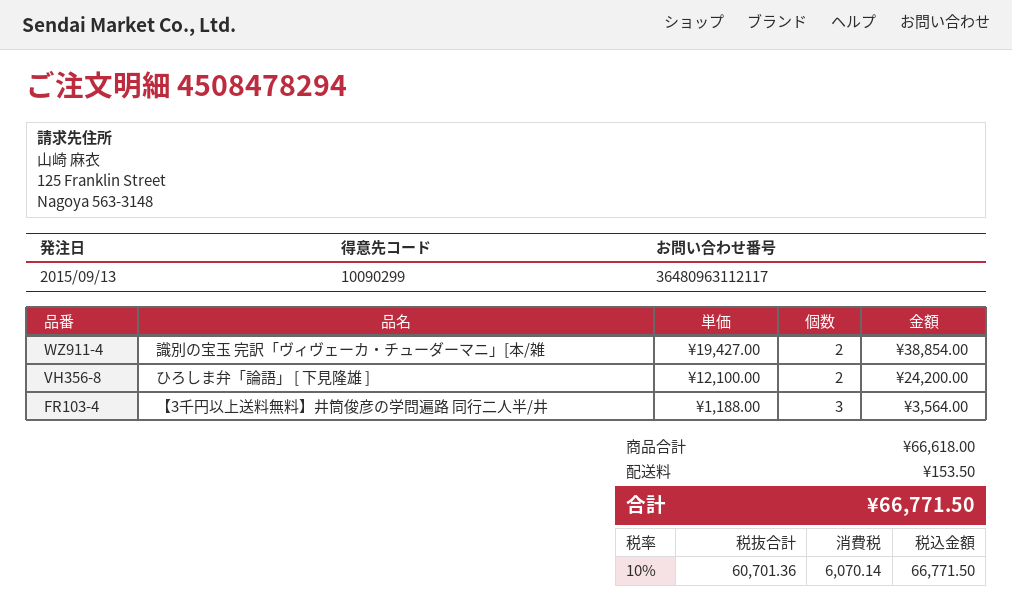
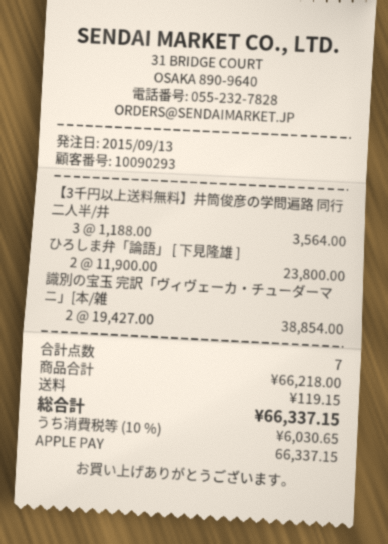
customer number: 10090299 -> 10090293
ひろしま弁「論語」 [ 下見隆雄 ]: 2 x 12100.00 = 24200.00 -> 2 x 11900.00 = 23800.00
subtotal: 66618.00 -> 66218.00
shipping: 153.50 -> 119.15
tax: 10% = 6070.14 -> 10% = 6030.65
total: 66771.50 -> 66337.15

